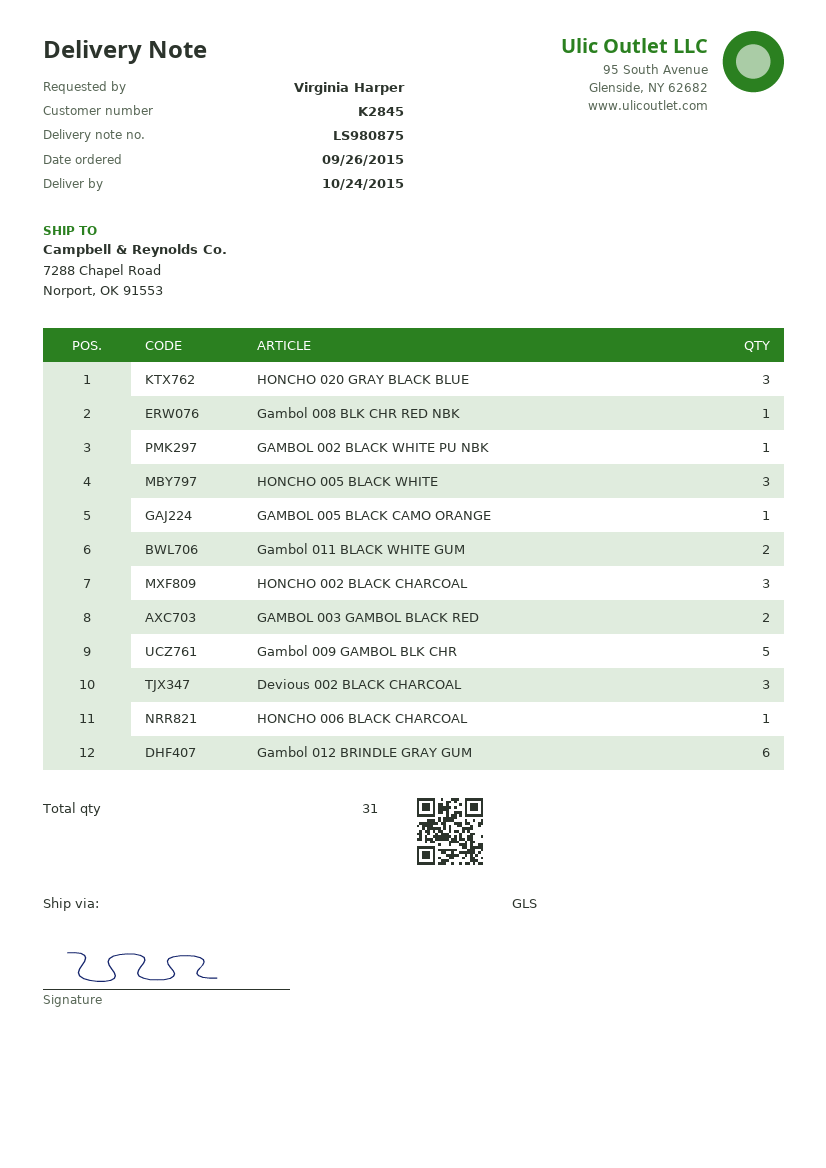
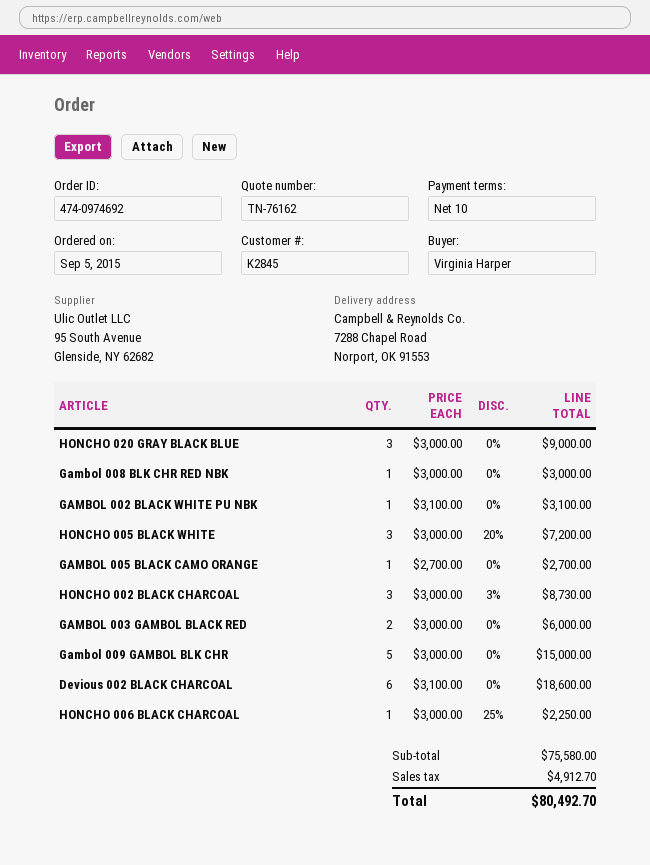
order date: 2015-09-26 -> 2015-09-05
Gambol 011 BLACK WHITE GUM: 2 -> none
Devious 002 BLACK CHARCOAL: 3 -> 6
Gambol 012 BRINDLE GRAY GUM: 6 -> none

